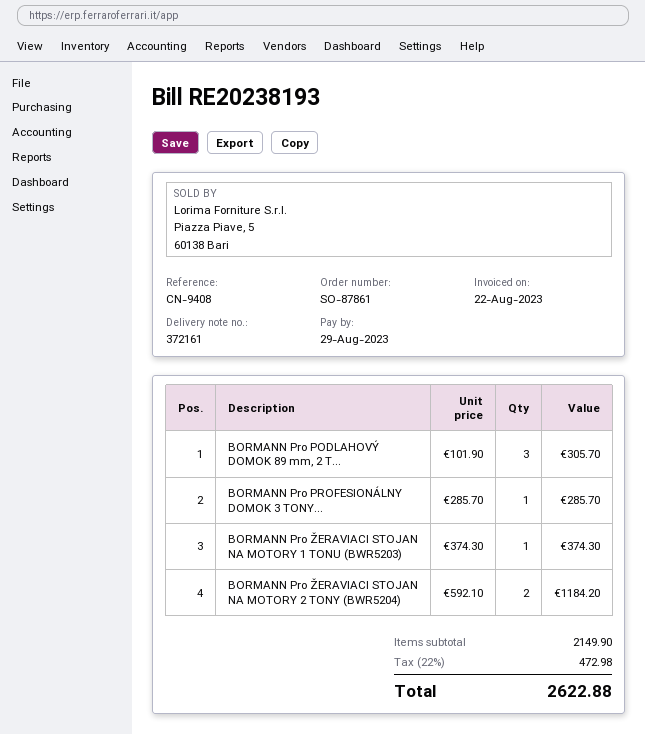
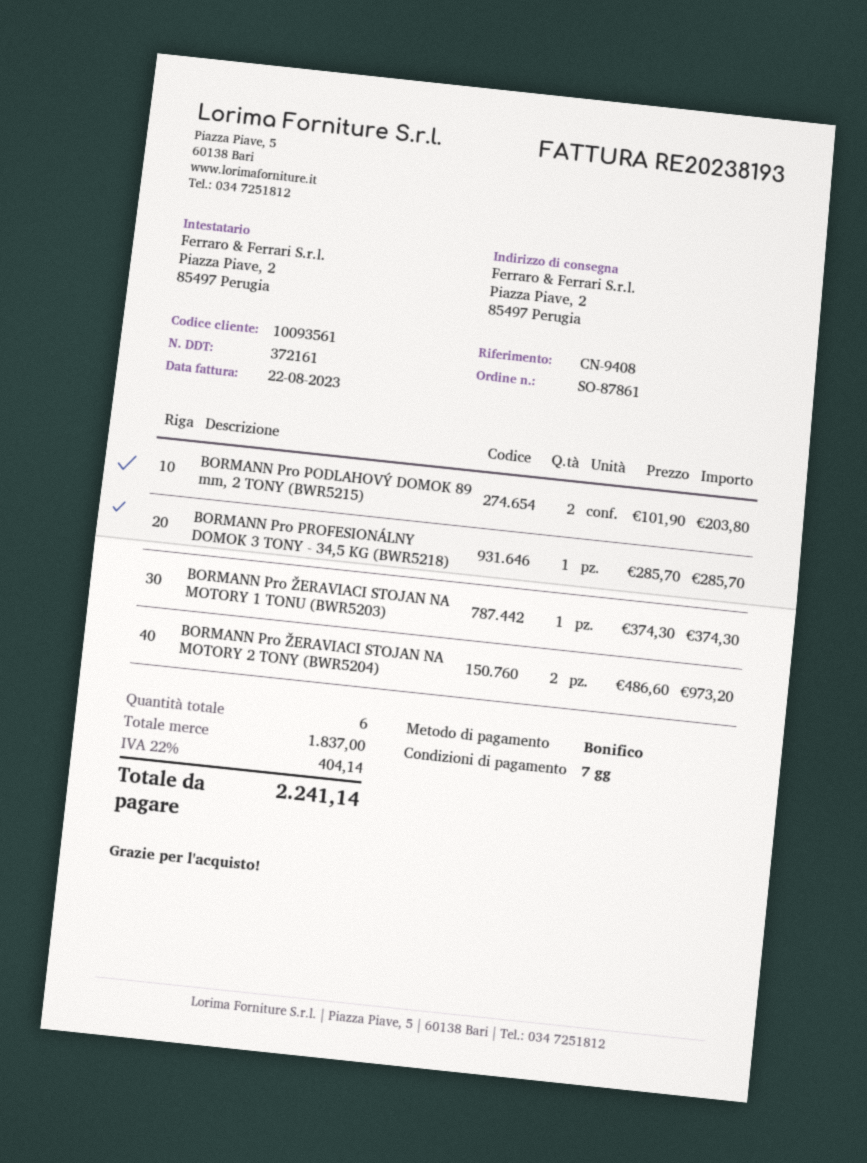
BORMANN Pro PODLAHOVÝ DOMOK 89 mm, 2 T...: 3 x 101.90 = 305.70 -> 2 x 101.90 = 203.80
BORMANN Pro ŽERAVIACI STOJAN NA MOTORY 2 TONY (BWR5204): 2 x 592.10 = 1184.20 -> 2 x 486.60 = 973.20
subtotal: 2149.90 -> 1837.00
tax: 22% = 472.98 -> 22% = 404.14
total: 2622.88 -> 2241.14

